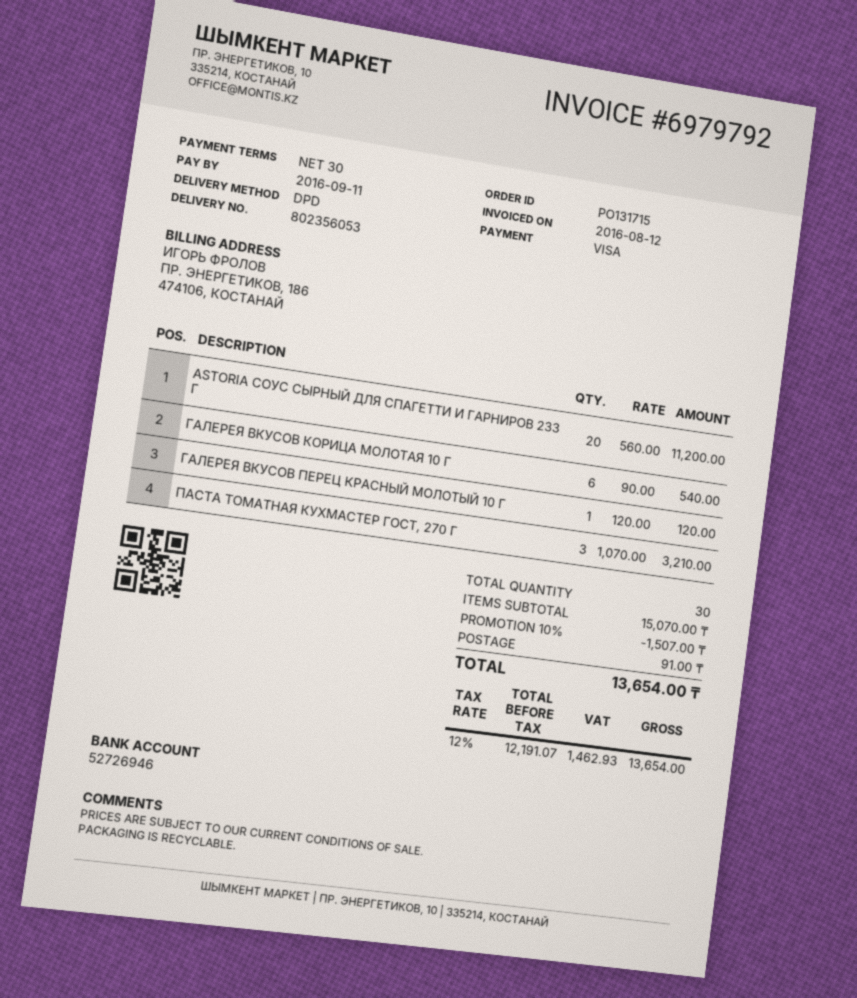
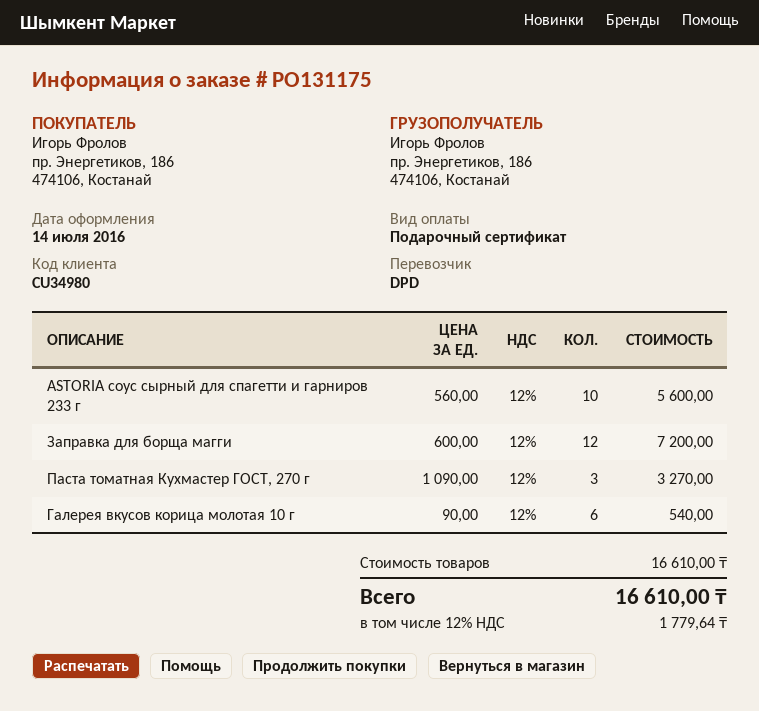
order number: PO131715 -> PO131175
payment method: Visa -> gift card
ASTORIA СОУС СЫРНЫЙ ДЛЯ СПАГЕТТИ И ГАРНИРОВ 233 Г: 20 x 560.00 = 11200.00 -> 10 x 560.00 = 5600.00
ГАЛЕРЕЯ ВКУСОВ ПЕРЕЦ КРАСНЫЙ МОЛОТЫЙ 10 Г: 1 x 120.00 = 120.00 -> none
ПАСТА ТОМАТНАЯ КУХМАСТЕР ГОСТ, 270 Г: 3 x 1070.00 = 3210.00 -> 3 x 1090.00 = 3270.00
Заправка для борща магги: none -> 12 x 600.00 = 7200.00
subtotal: 15070.00 -> 16610.00
discount: 10% = 1507.00 -> none
shipping: 91.00 -> none
tax: 12% = 1462.93 -> 12% = 1779.64
total: 13654.00 -> 16610.00

